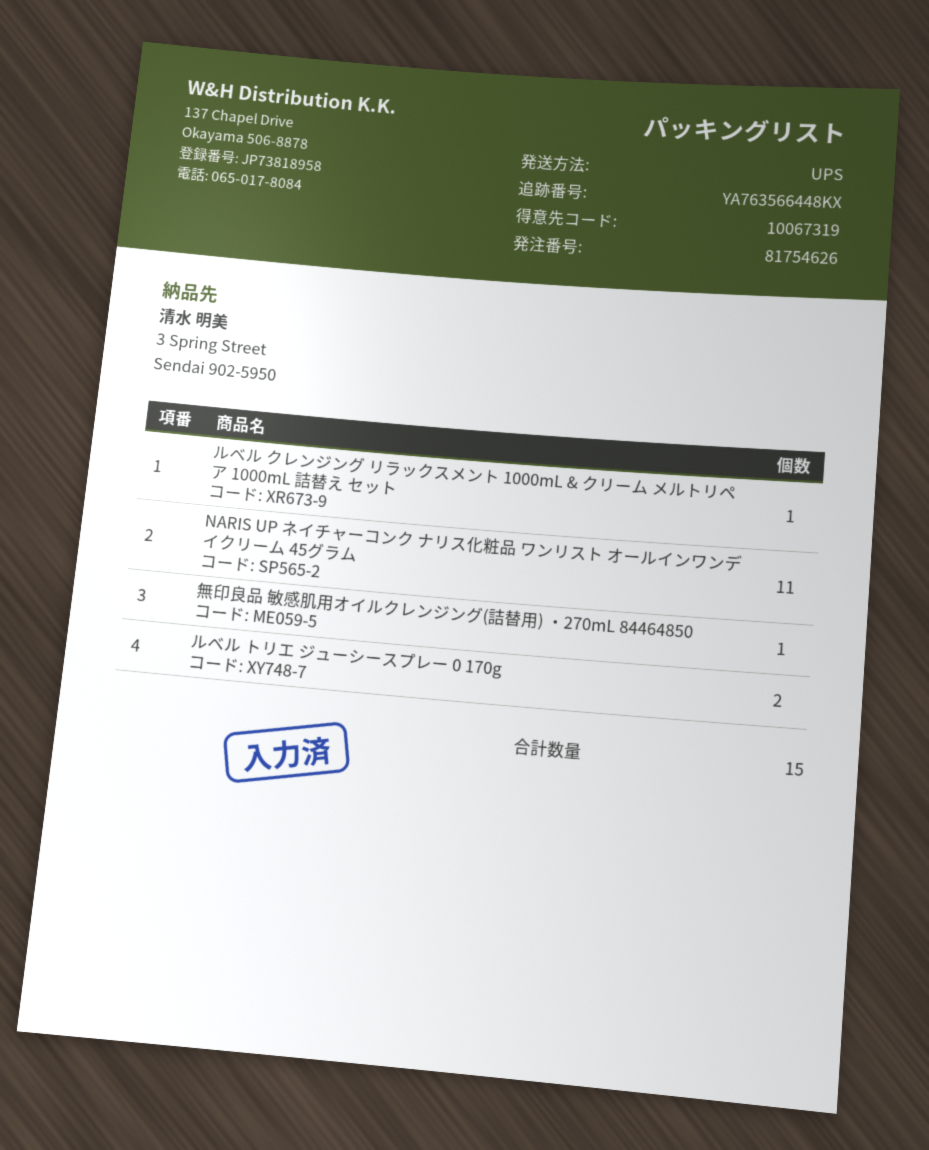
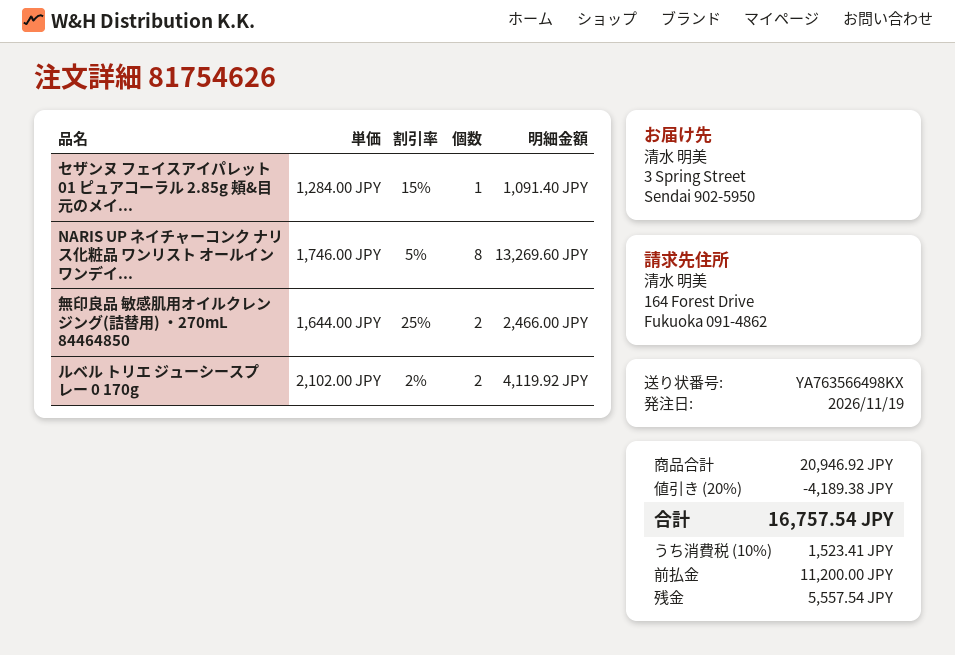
tracking number: YA763566448KX -> YA763566498KX
ルベル クレンジング リラックスメント 1000mL & クリーム メルトリペア 1000mL 詰替え セット: 1 -> none
NARIS UP ネイチャーコンク ナリス化粧品 ワンリスト オールインワンデイクリーム 45グラム: 11 -> 8
無印良品 敏感肌用オイルクレンジング(詰替用) ・270mL 84464850: 1 -> 2
セザンヌ フェイスアイパレット 01 ピュアコーラル 2.85g 頬&目元のメイ...: none -> 1

